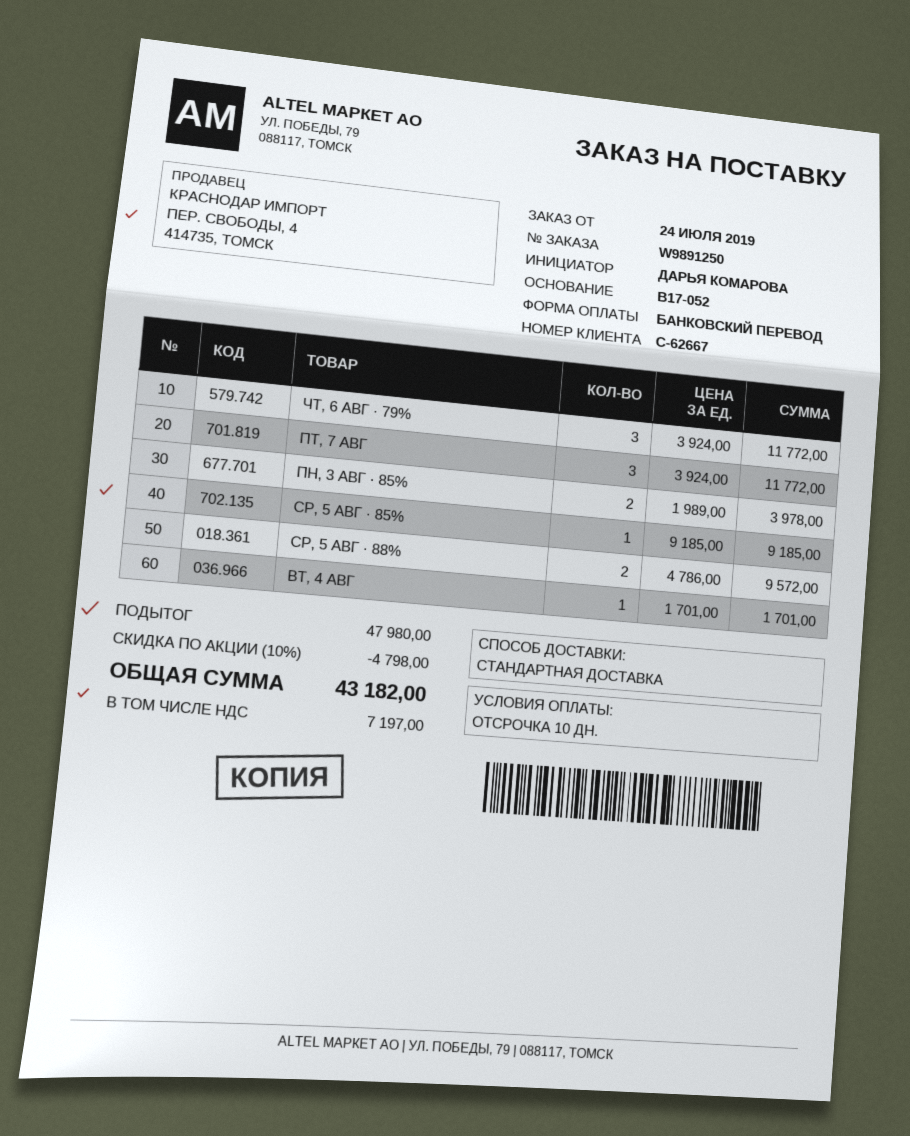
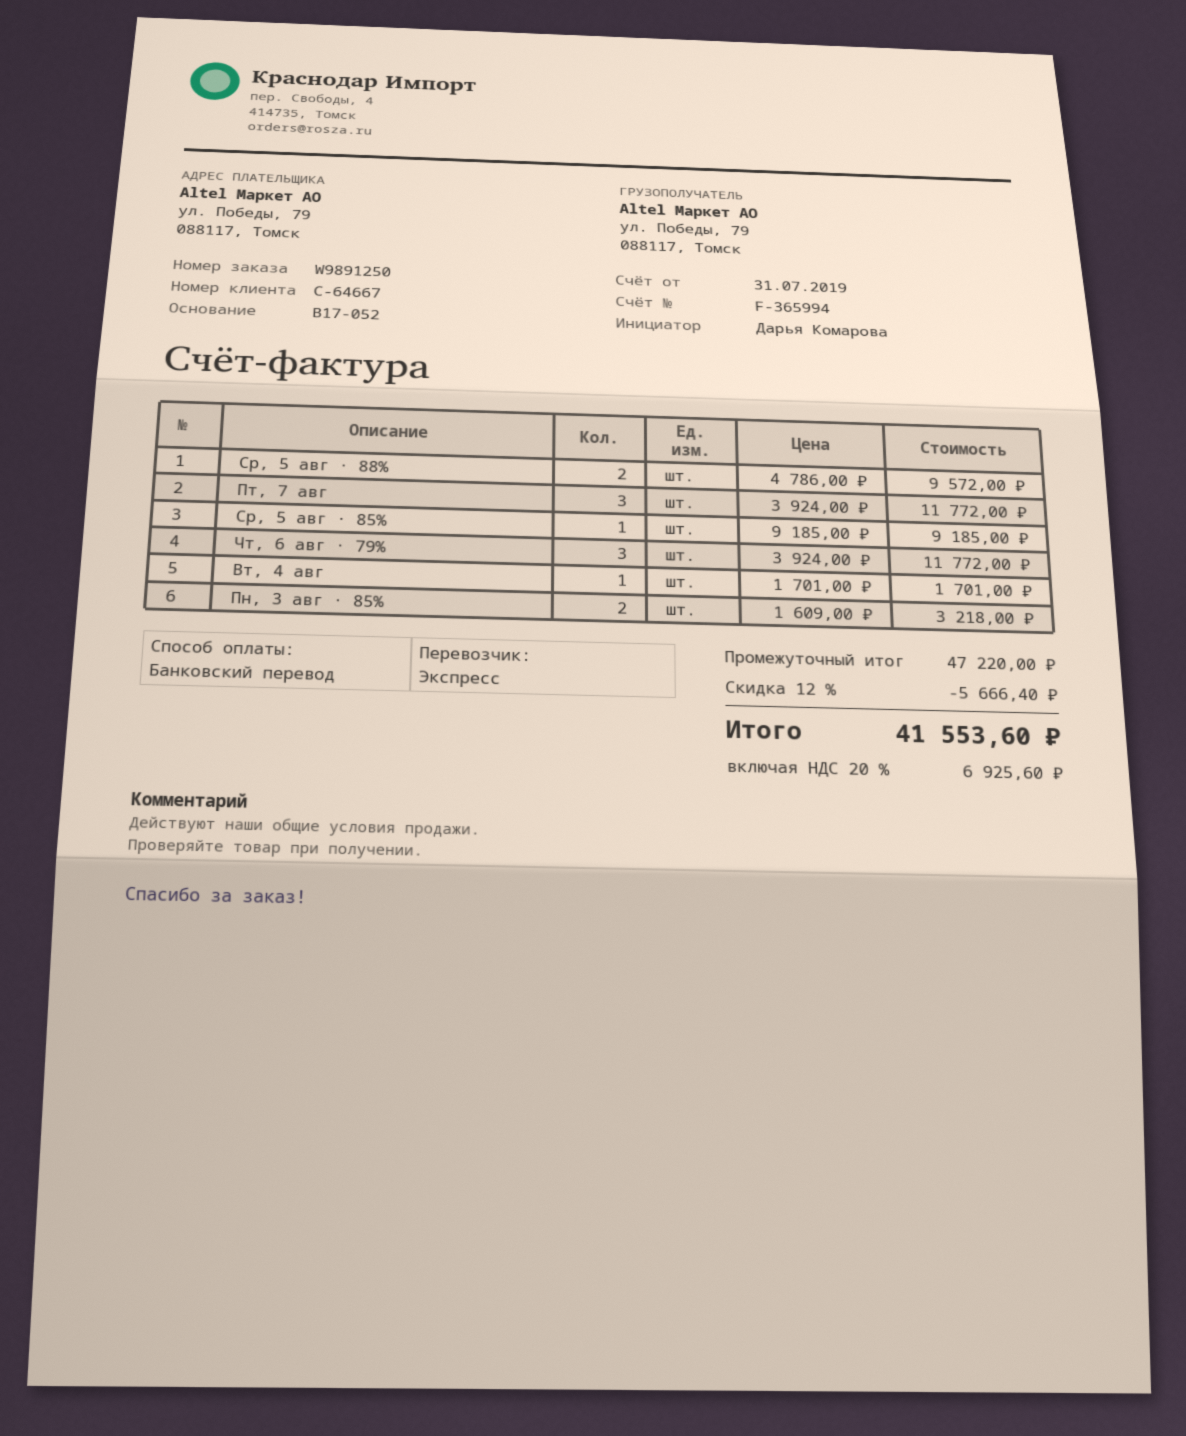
customer number: C-62667 -> C-64667
shipping method: standard -> express
ПН, 3 АВГ · 85%: 2 x 1989.00 = 3978.00 -> 2 x 1609.00 = 3218.00
subtotal: 47980.00 -> 47220.00
discount: 10% = 4798.00 -> 12% = 5666.40
tax: 7197.00 -> 6925.60
total: 43182.00 -> 41553.60

